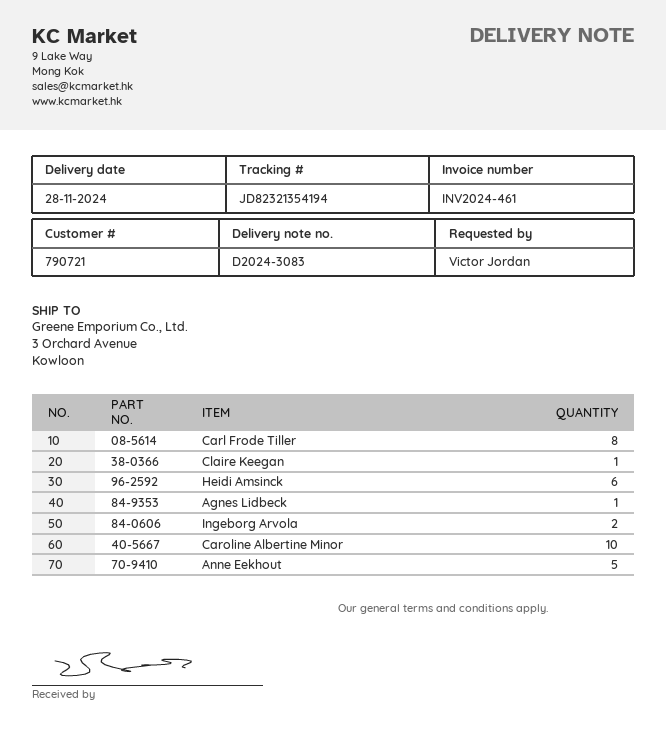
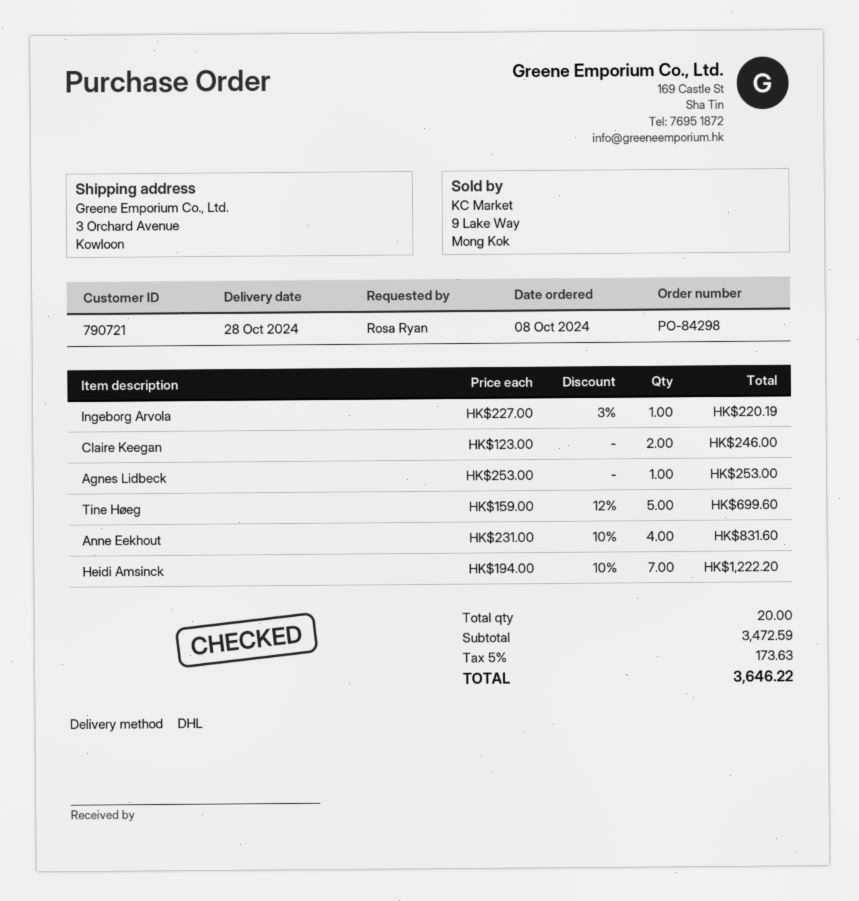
delivery date: 2024-11-28 -> 2024-10-28
ordered by: Victor Jordan -> Rosa Ryan
Carl Frode Tiller: 8 -> none
Claire Keegan: 1 -> 2
Heidi Amsinck: 6 -> 7
Ingeborg Arvola: 2 -> 1
Caroline Albertine Minor: 10 -> none
Anne Eekhout: 5 -> 4
Tine Høeg: none -> 5

